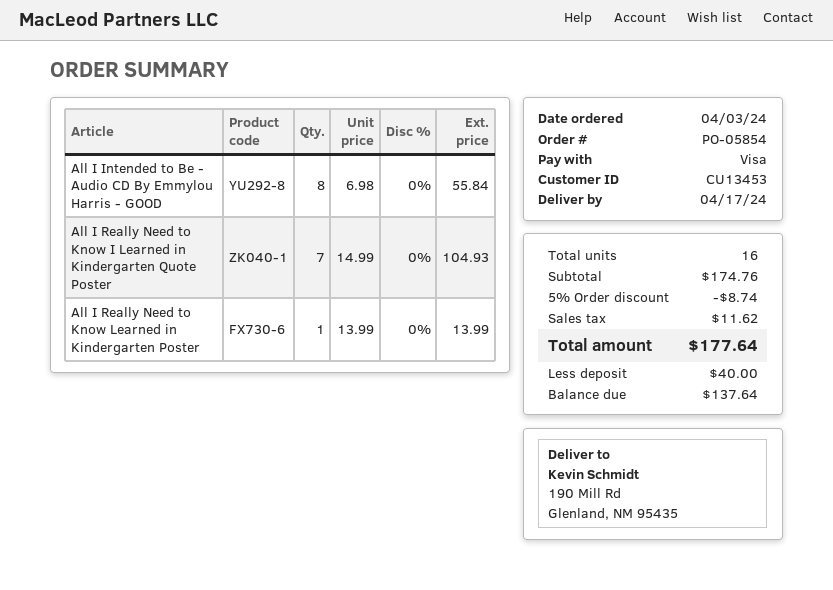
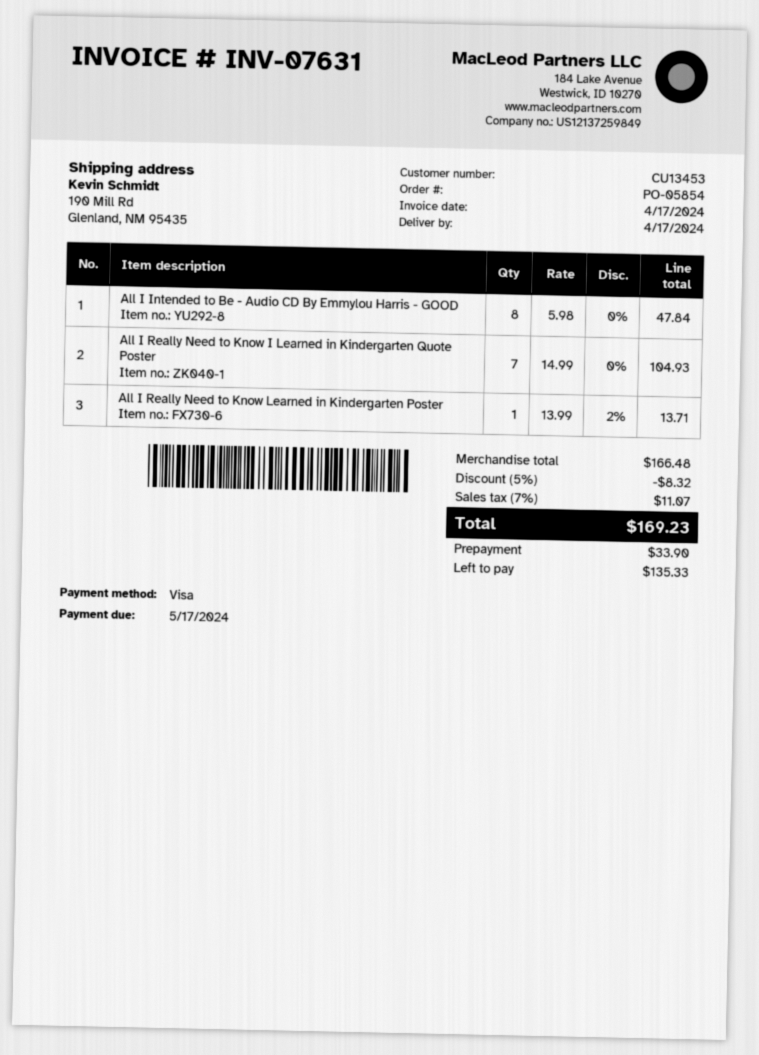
All I Intended to Be - Audio CD By Emmylou Harris - GOOD: 8 x 6.98 = 55.84 -> 8 x 5.98 = 47.84
All I Really Need to Know Learned in Kindergarten Poster: 1 x 13.99 = 13.99 -> 1 x 13.99 - 2% = 13.71
subtotal: 174.76 -> 166.48
discount: 5% = 8.74 -> 5% = 8.32
tax: 11.62 -> 11.07
total: 177.64 -> 169.23
deposit: 40.00 -> 33.90
balance: 137.64 -> 135.33

